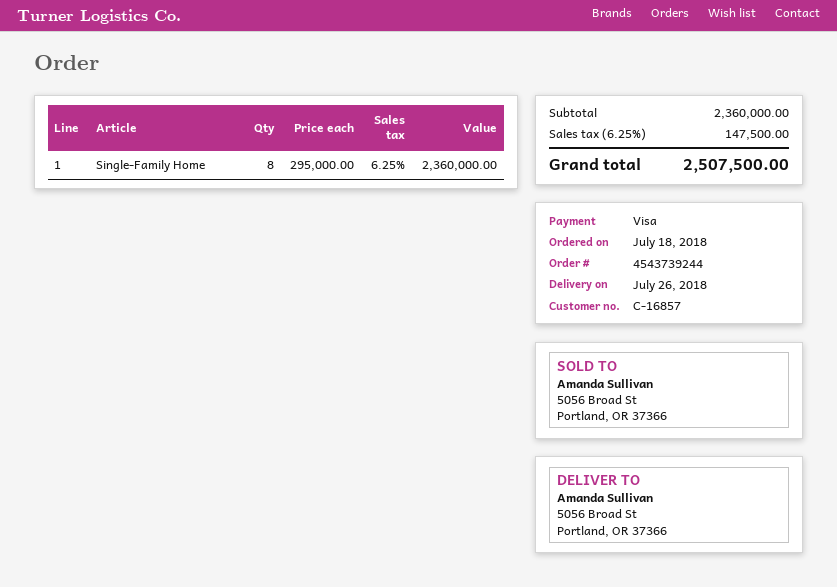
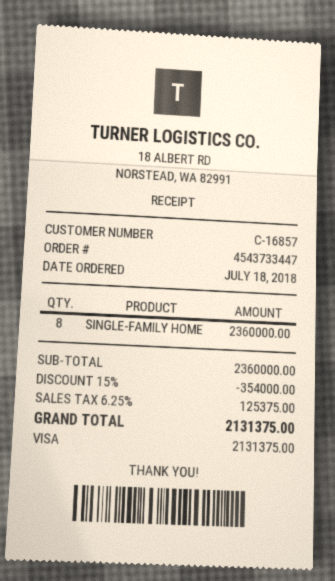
order number: 4543739244 -> 4543733447
discount: none -> 15% = 354000.00
tax: 6.25% = 147500.00 -> 6.25% = 125375.00
total: 2507500.00 -> 2131375.00

